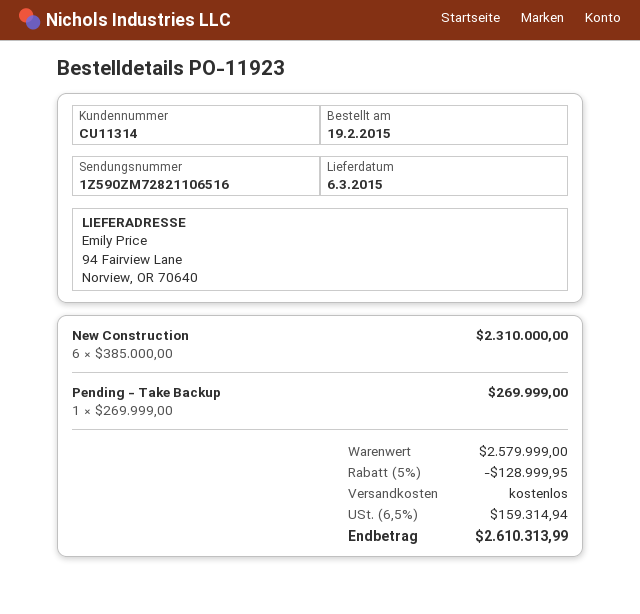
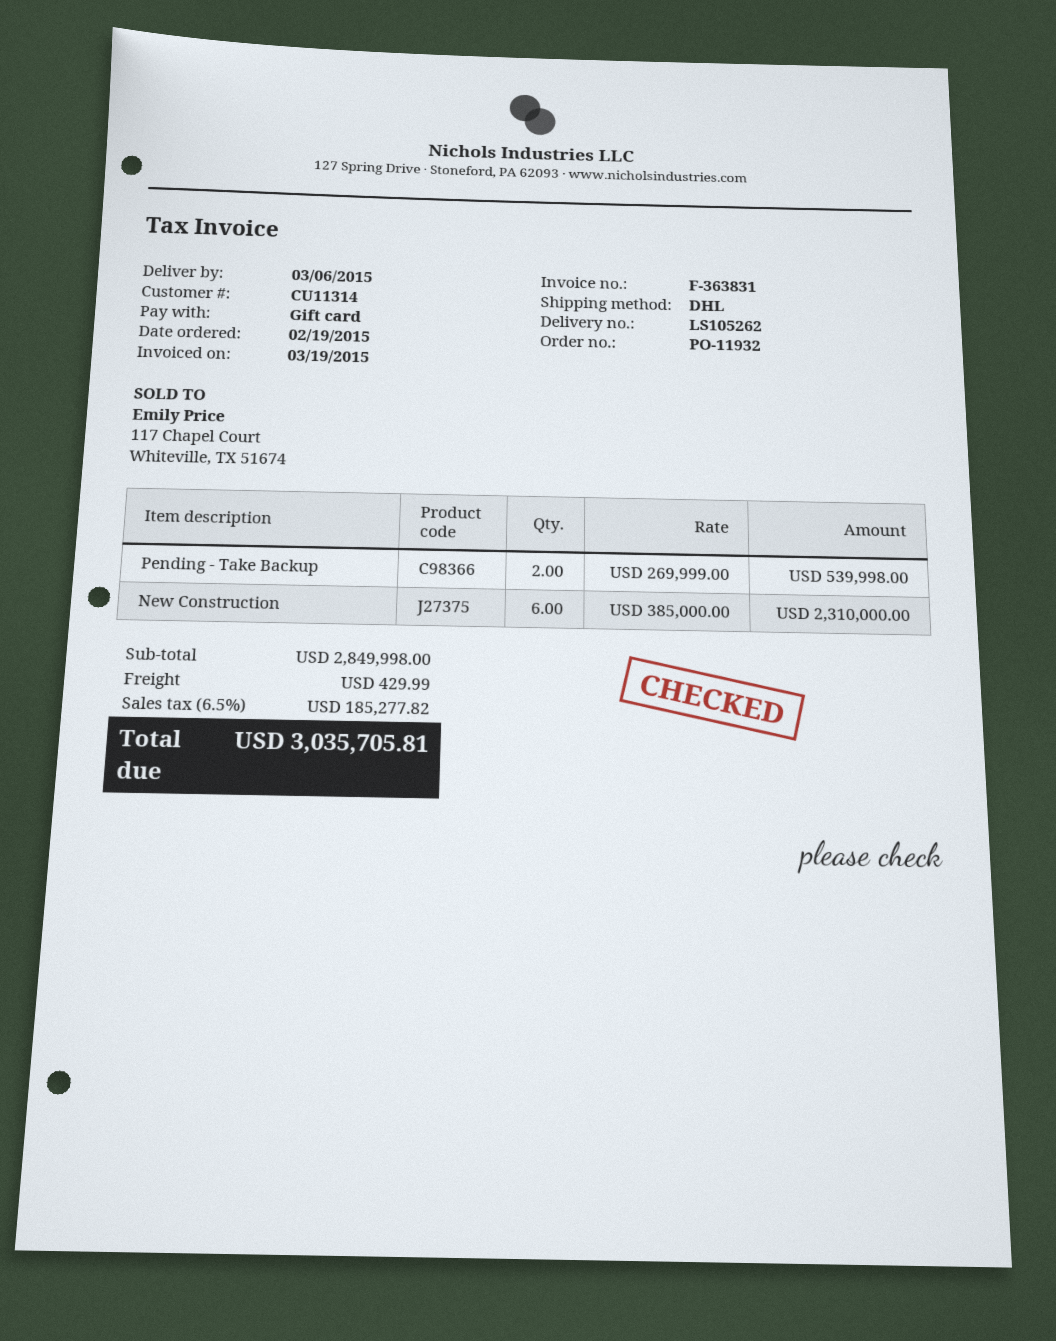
order number: PO-11923 -> PO-11932
Pending - Take Backup: 1 x 269999.00 = 269999.00 -> 2 x 269999.00 = 539998.00
subtotal: 2579999.00 -> 2849998.00
discount: 5% = 128999.95 -> none
shipping: 0.00 -> 429.99
tax: 6.5% = 159314.94 -> 6.5% = 185277.82
total: 2610313.99 -> 3035705.81

